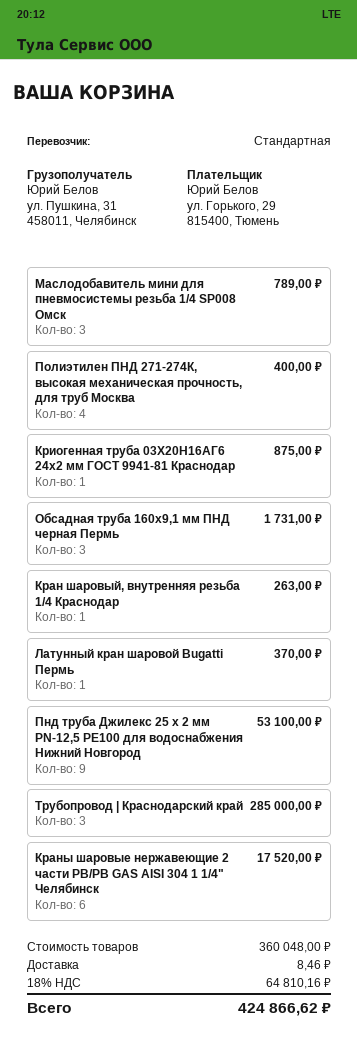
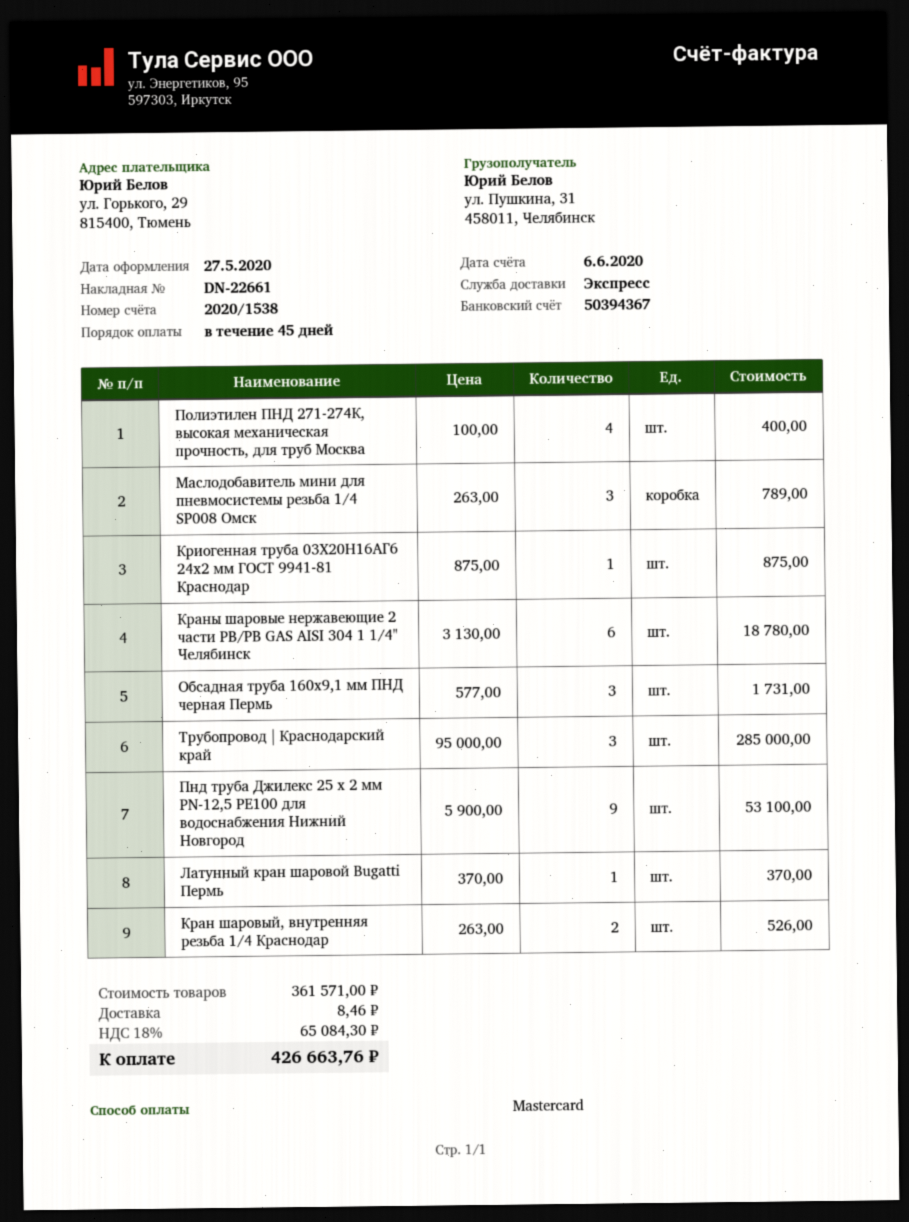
shipping method: standard -> express
Кран шаровый, внутренняя резьба 1/4 Краснодар: 1 for 263.00 -> 2 for 526.00
Краны шаровые нержавеющие 2 части РB/РB GAS AISI 304 1 1/4" Челябинск: 6 for 17520.00 -> 6 for 18780.00
subtotal: 360048.00 -> 361571.00
tax: 18% = 64810.16 -> 18% = 65084.30
total: 424866.62 -> 426663.76

